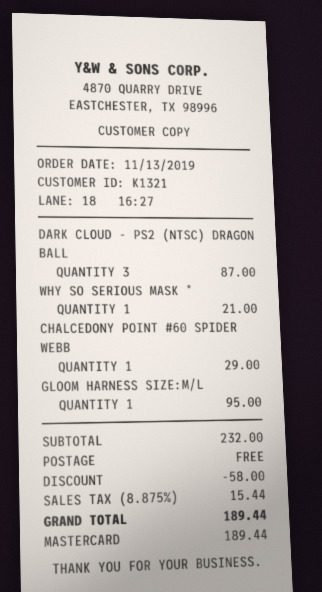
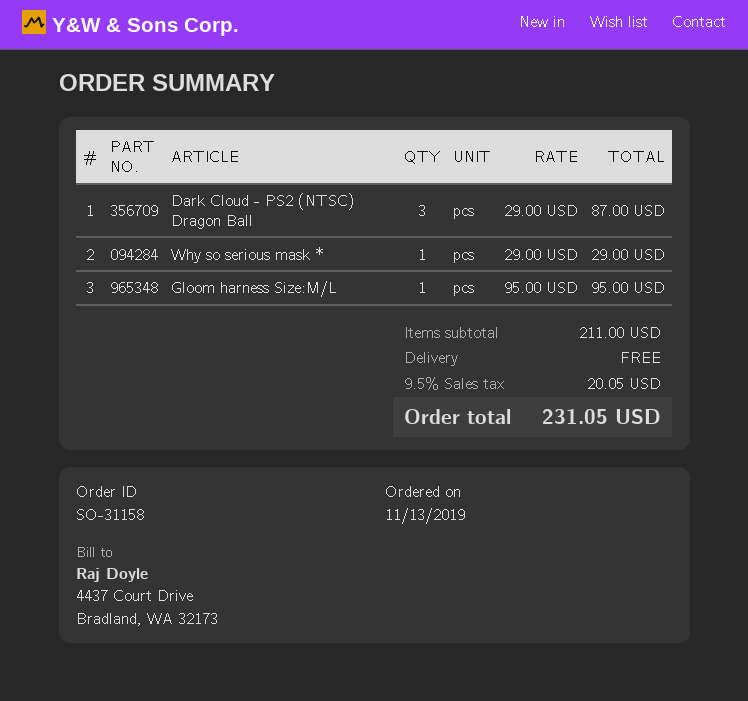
WHY SO SERIOUS MASK *: 1 for 21.00 -> 1 for 29.00
CHALCEDONY POINT #60 SPIDER WEBB: 1 for 29.00 -> none
subtotal: 232.00 -> 211.00
discount: 58.00 -> none
tax: 8.875% = 15.44 -> 9.5% = 20.05
total: 189.44 -> 231.05

